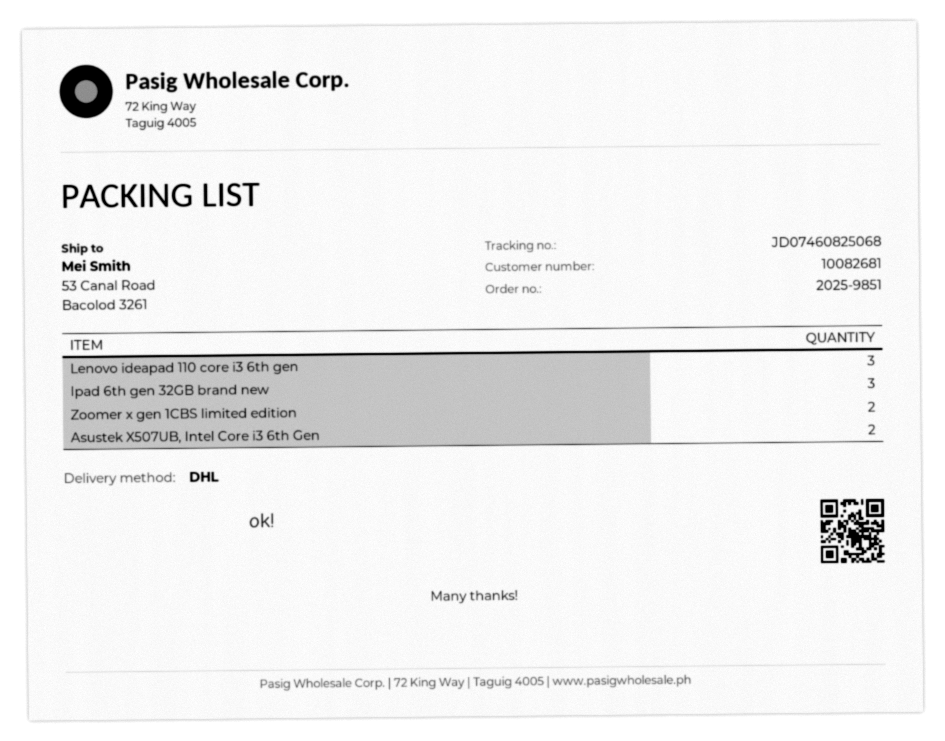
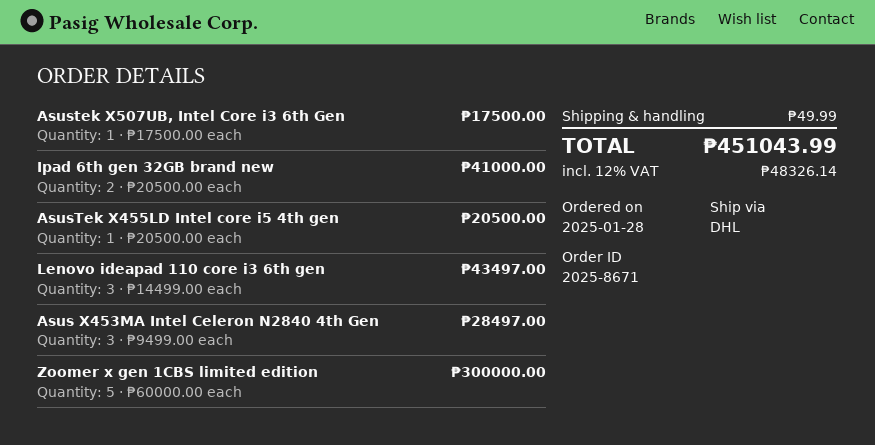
order number: 2025-9851 -> 2025-8671
Ipad 6th gen 32GB brand new: 3 -> 2
Zoomer x gen 1CBS limited edition: 2 -> 5
Asustek X507UB, Intel Core i3 6th Gen: 2 -> 1
AsusTek X455LD Intel core i5 4th gen: none -> 1
Asus X453MA Intel Celeron N2840 4th Gen: none -> 3

